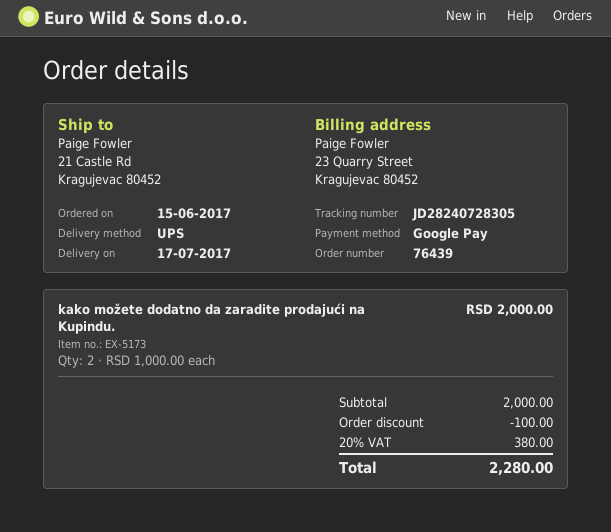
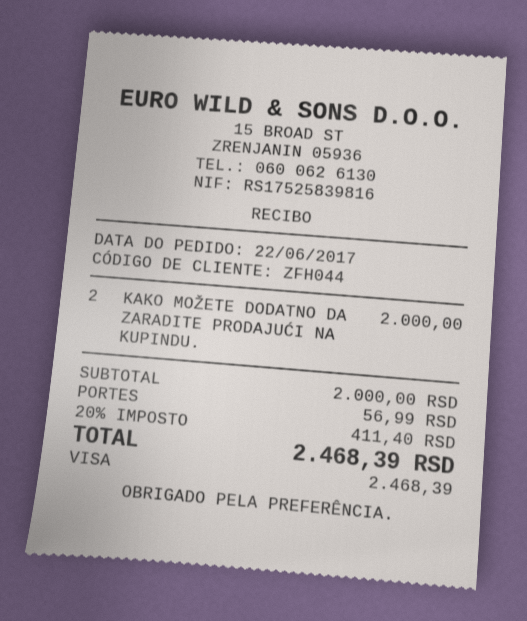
order date: 2017-06-15 -> 2017-06-22
payment method: Google Pay -> Visa
discount: 100.00 -> none
shipping: none -> 56.99
tax: 20% = 380.00 -> 20% = 411.40
total: 2280.00 -> 2468.39

